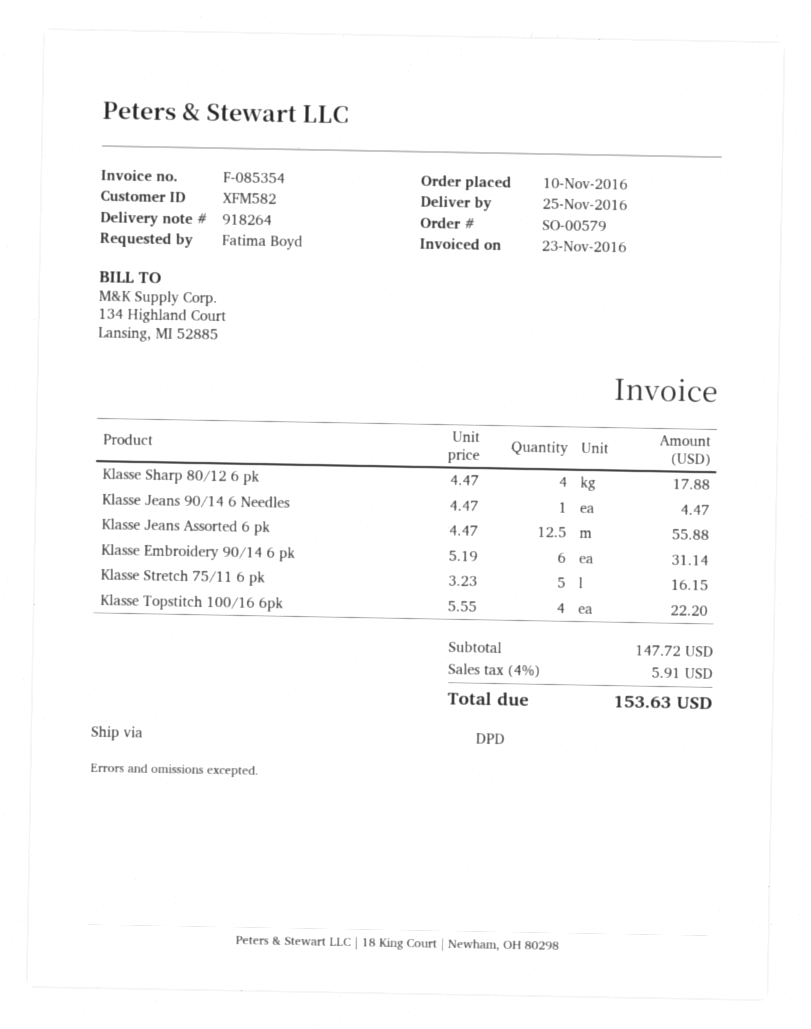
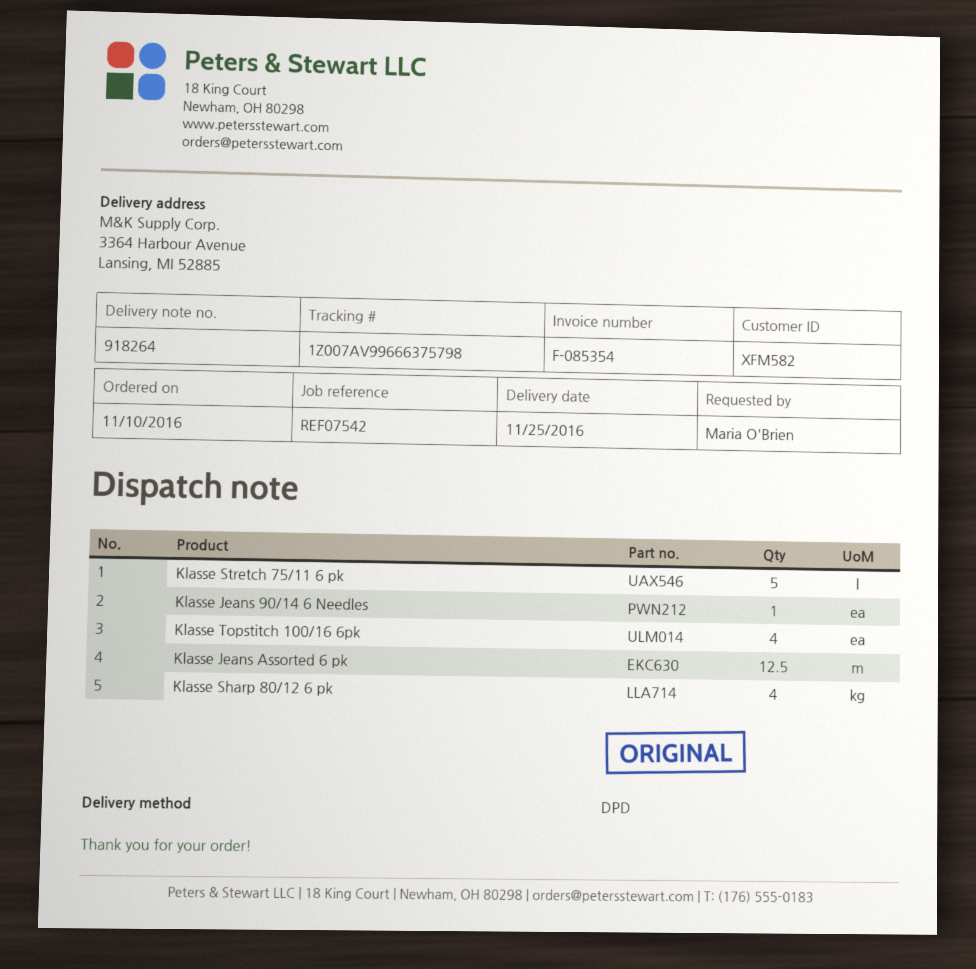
ordered by: Fatima Boyd -> Maria O'Brien
Klasse Embroidery 90/14 6 pk: 6 -> none

